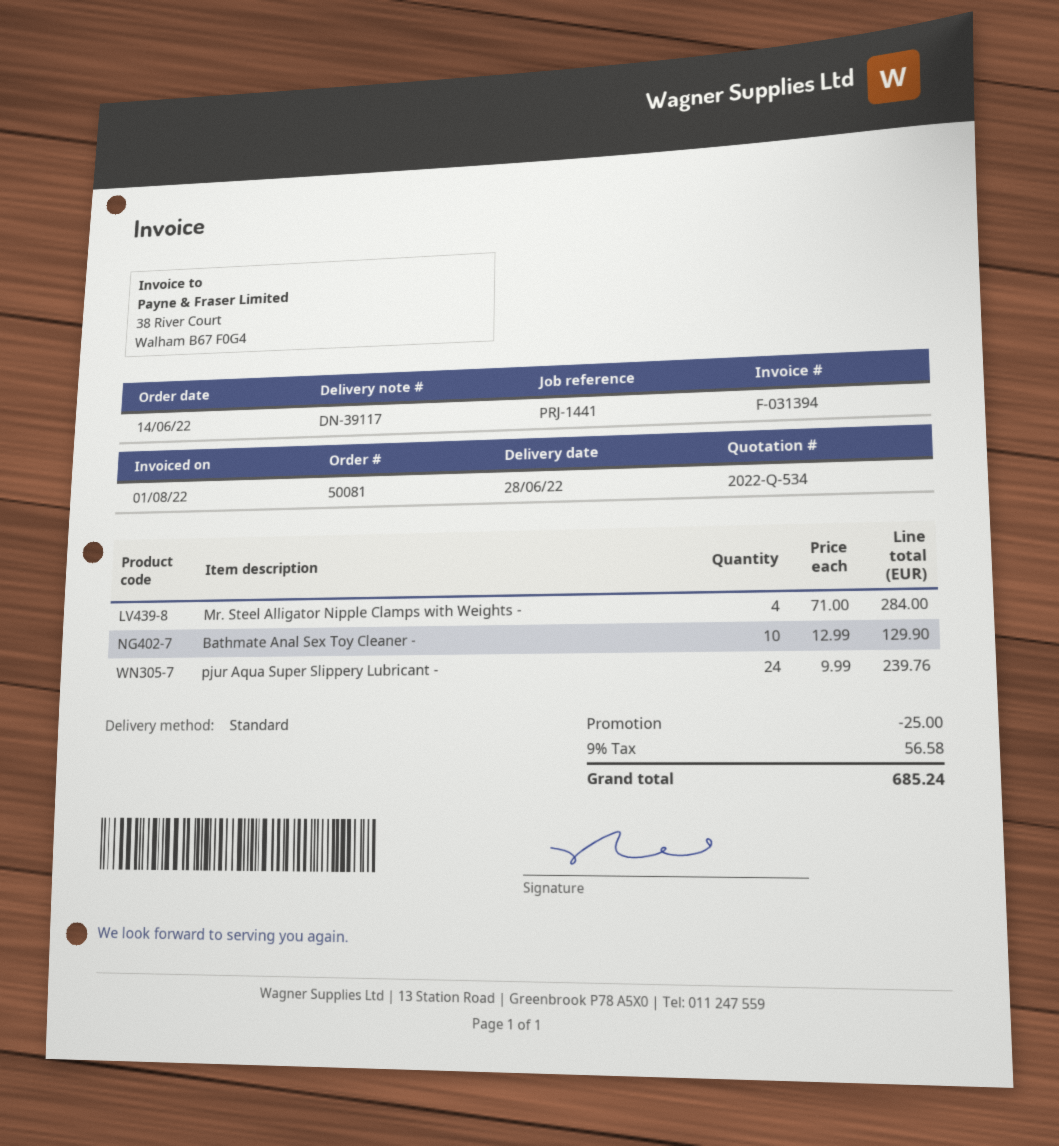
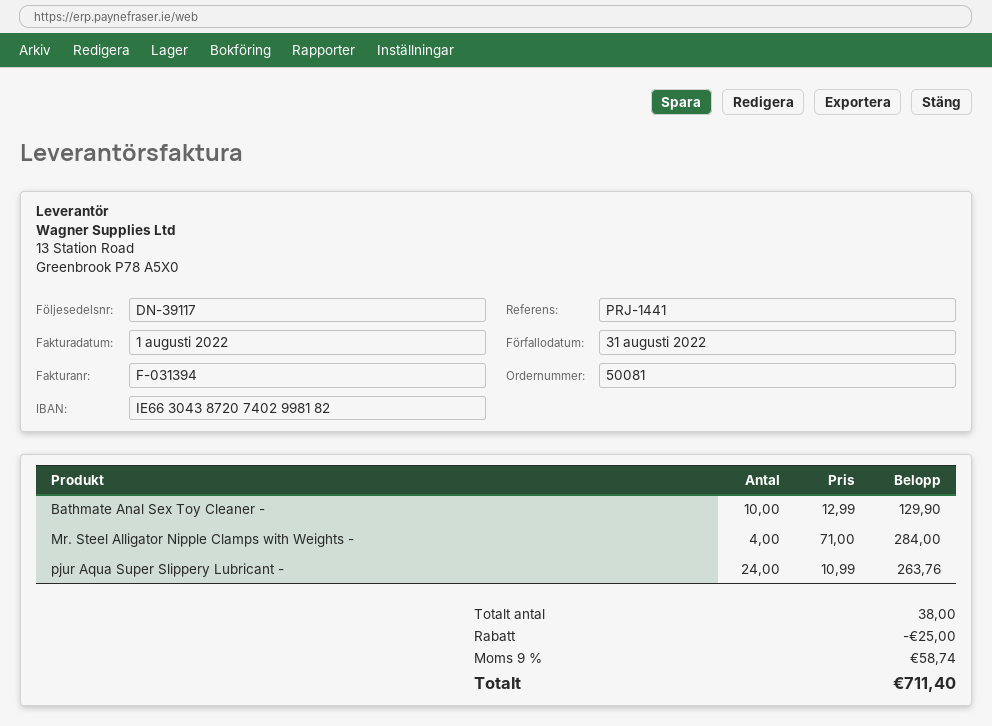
pjur Aqua Super Slippery Lubricant -: 24 x 9.99 = 239.76 -> 24 x 10.99 = 263.76
tax: 9% = 56.58 -> 9% = 58.74
total: 685.24 -> 711.40

